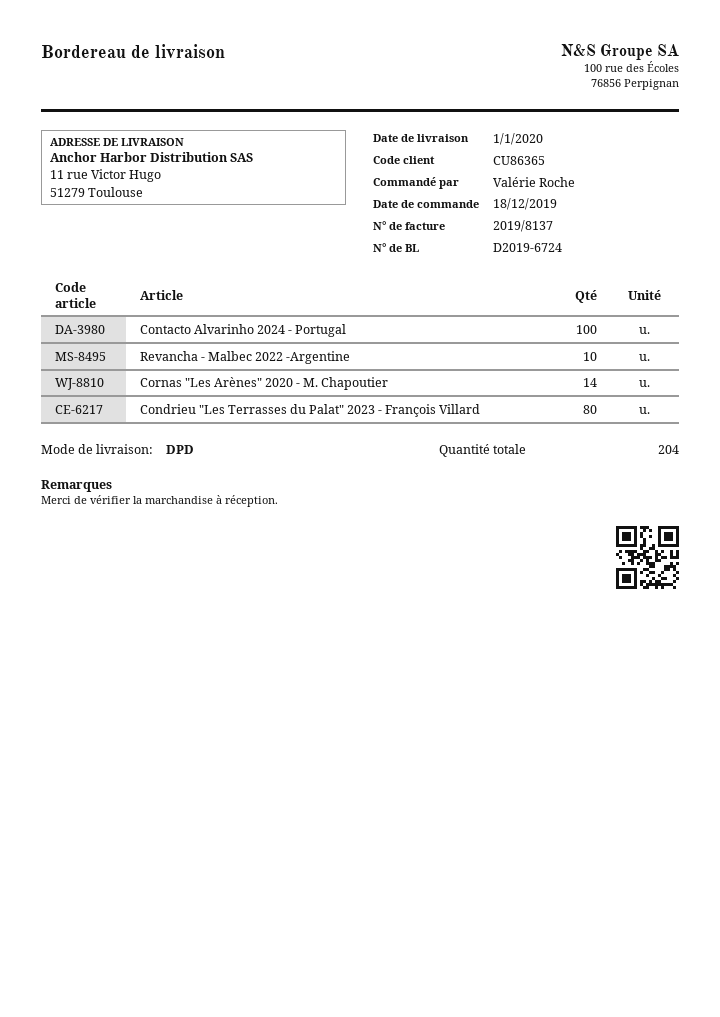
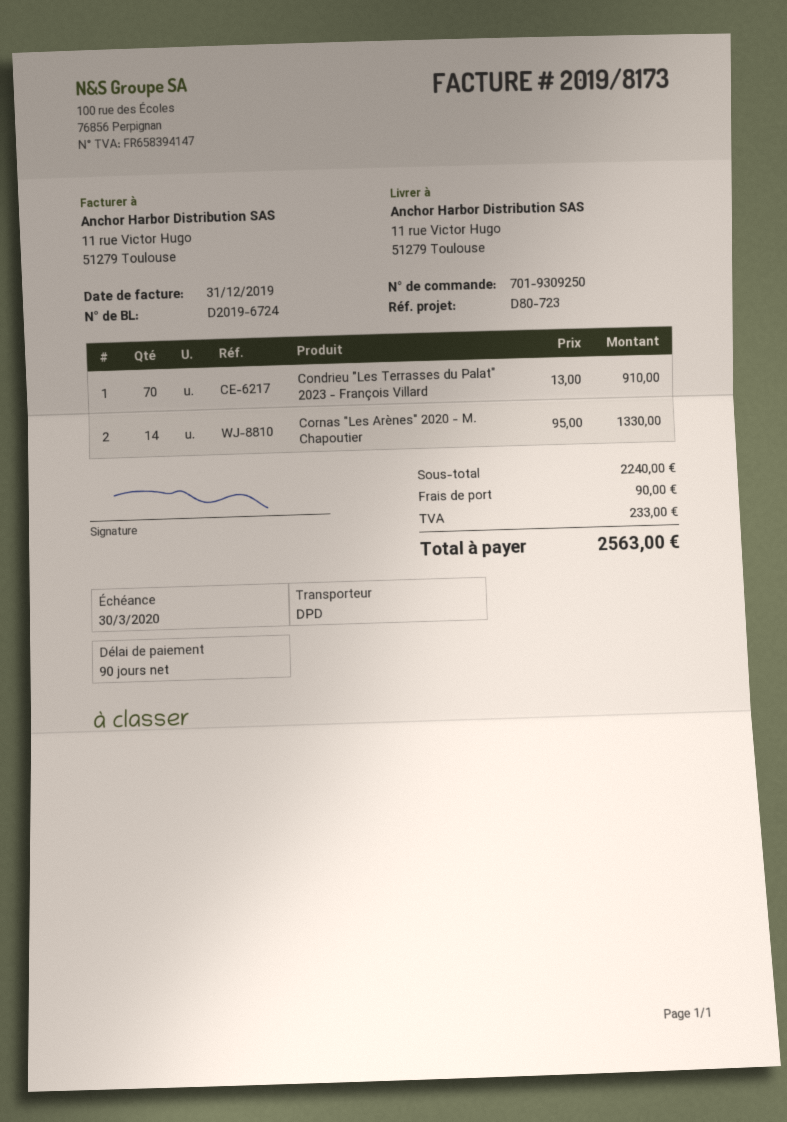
invoice number: 2019/8137 -> 2019/8173
Contacto Alvarinho 2024 - Portugal: 100 -> none
Revancha - Malbec 2022 -Argentine: 10 -> none
Condrieu "Les Terrasses du Palat" 2023 - François Villard: 80 -> 70

